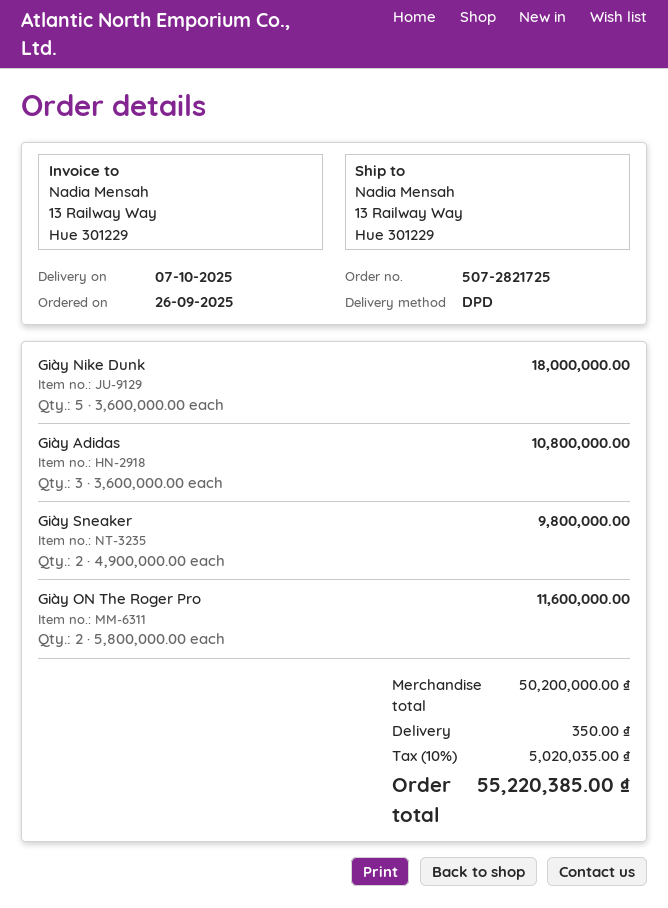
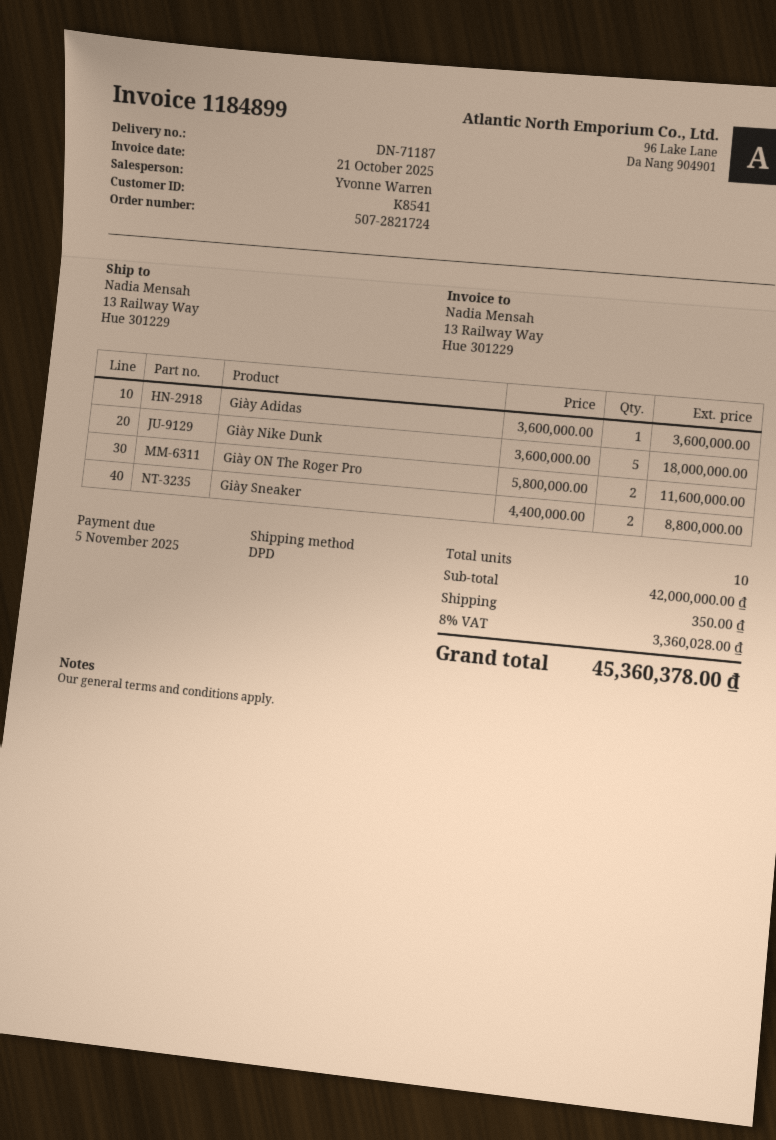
order number: 507-2821725 -> 507-2821724
Giày Adidas: 3 x 3600000.00 = 10800000.00 -> 1 x 3600000.00 = 3600000.00
Giày Sneaker: 2 x 4900000.00 = 9800000.00 -> 2 x 4400000.00 = 8800000.00
subtotal: 50200000.00 -> 42000000.00
tax: 10% = 5020035.00 -> 8% = 3360028.00
total: 55220385.00 -> 45360378.00

